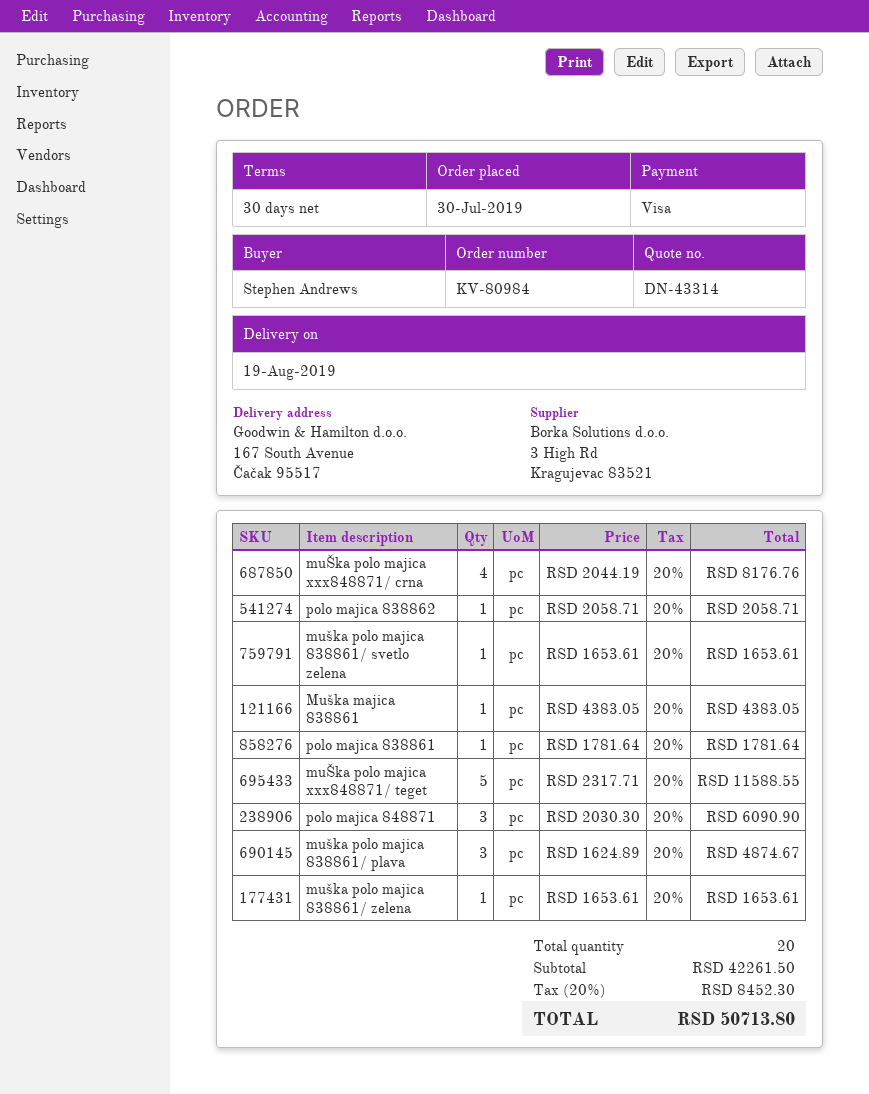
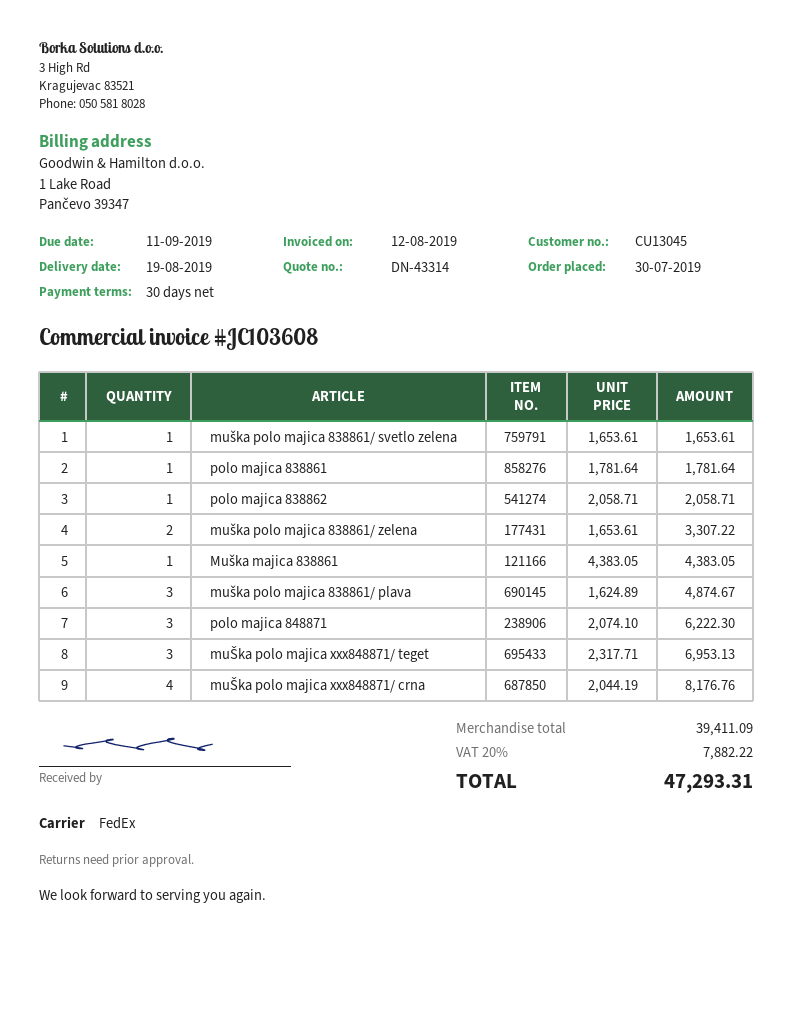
muŠka polo majica xxx848871/ teget: 5 x 2317.71 = 11588.55 -> 3 x 2317.71 = 6953.13
polo majica 848871: 3 x 2030.30 = 6090.90 -> 3 x 2074.10 = 6222.30
muška polo majica 838861/ zelena: 1 x 1653.61 = 1653.61 -> 2 x 1653.61 = 3307.22
subtotal: 42261.50 -> 39411.09
tax: 20% = 8452.30 -> 20% = 7882.22
total: 50713.80 -> 47293.31

